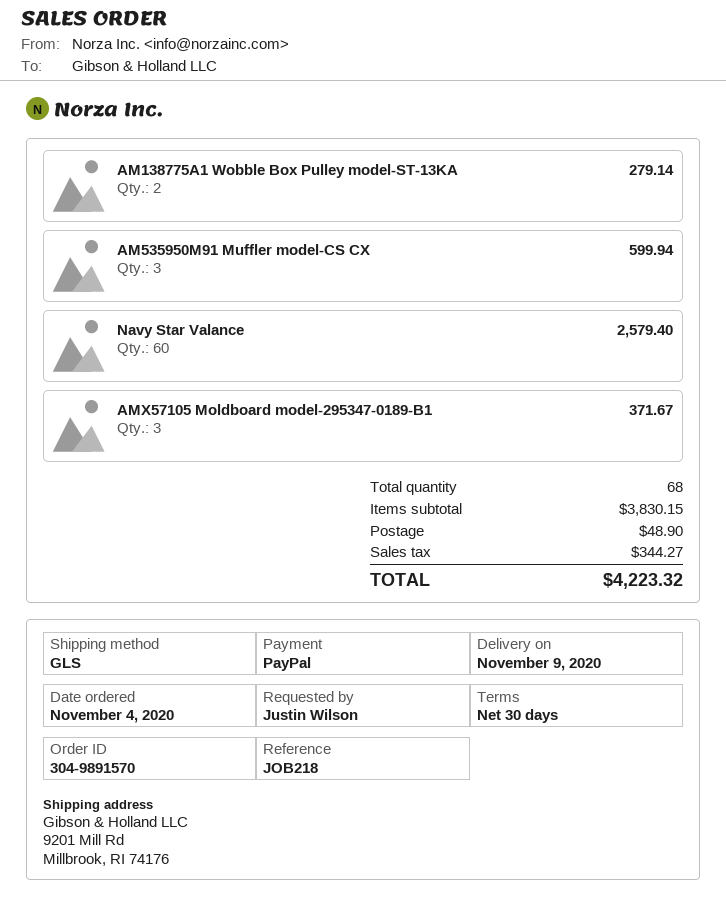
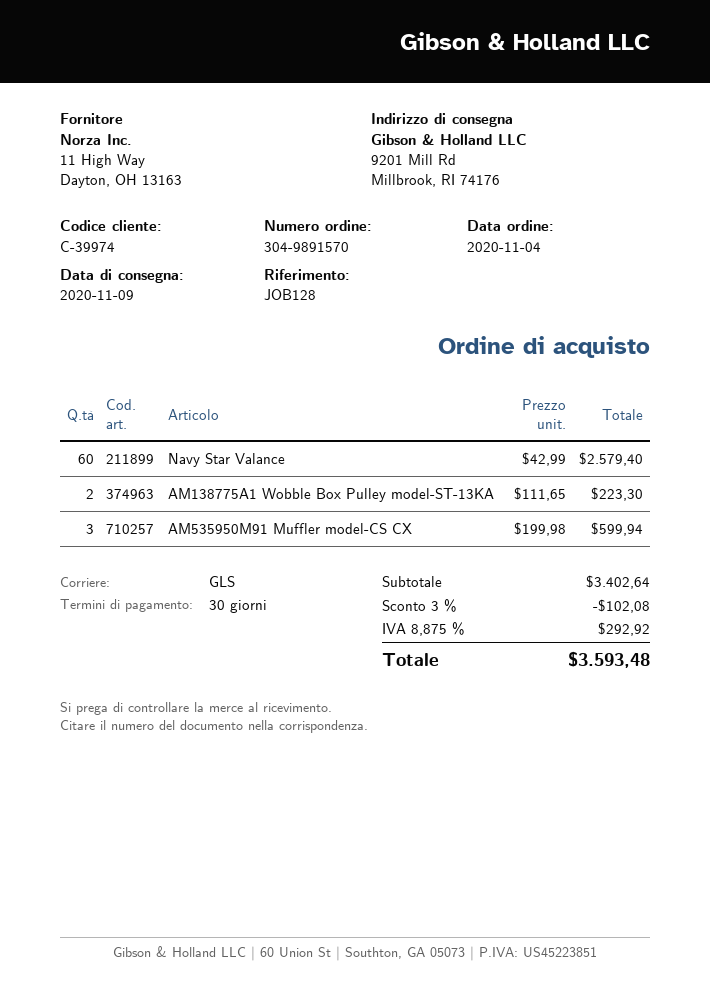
reference: JOB218 -> JOB128
AM138775A1 Wobble Box Pulley model-ST-13KA: 2 for 279.14 -> 2 for 223.30
AMX57105 Moldboard model-295347-0189-B1: 3 for 371.67 -> none
subtotal: 3830.15 -> 3402.64
discount: none -> 3% = 102.08
shipping: 48.90 -> none
tax: 344.27 -> 292.92
total: 4223.32 -> 3593.48

